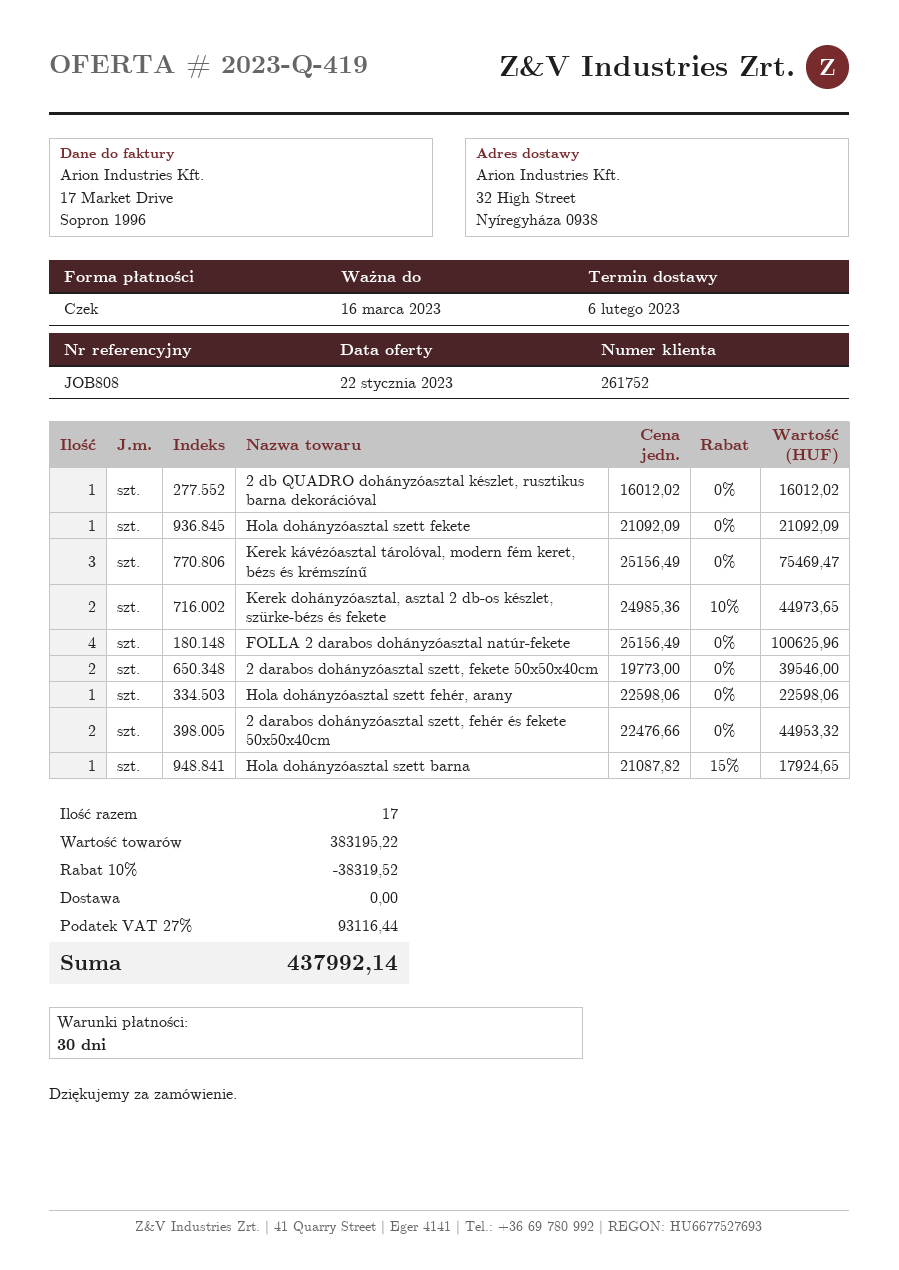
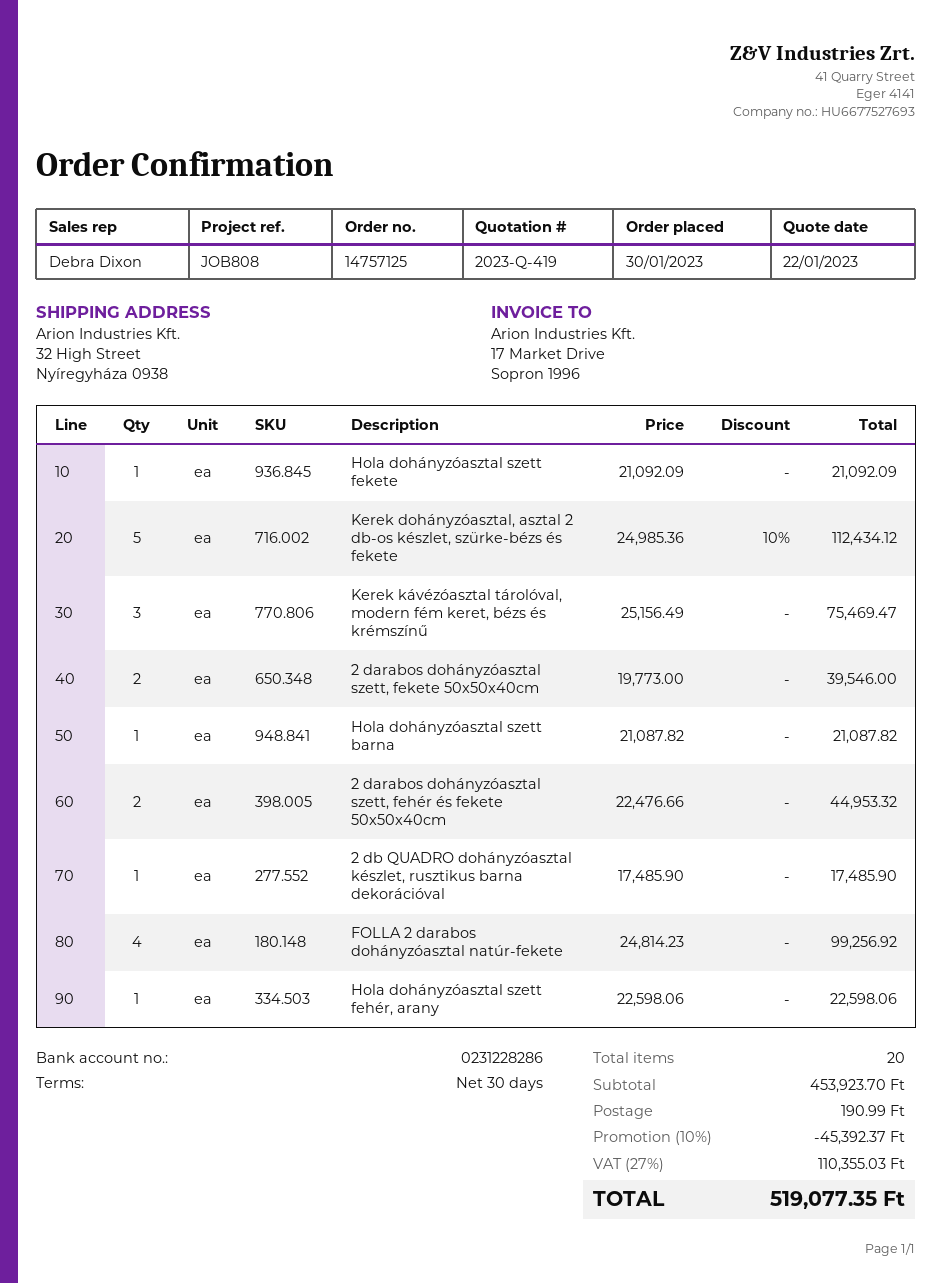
2 db QUADRO dohányzóasztal készlet, rusztikus barna dekorációval: 1 x 16012.02 = 16012.02 -> 1 x 17485.90 = 17485.90
Kerek dohányzóasztal, asztal 2 db-os készlet, szürke-bézs és fekete: 2 x 24985.36 - 10% = 44973.65 -> 5 x 24985.36 - 10% = 112434.12
FOLLA 2 darabos dohányzóasztal natúr-fekete: 4 x 25156.49 = 100625.96 -> 4 x 24814.23 = 99256.92
Hola dohányzóasztal szett barna: 1 x 21087.82 - 15% = 17924.65 -> 1 x 21087.82 = 21087.82
total quantity: 17 -> 20
subtotal: 383195.22 -> 453923.70
discount: 10% = 38319.52 -> 10% = 45392.37
shipping: 0.00 -> 190.99
tax: 27% = 93116.44 -> 27% = 110355.03
total: 437992.14 -> 519077.35

